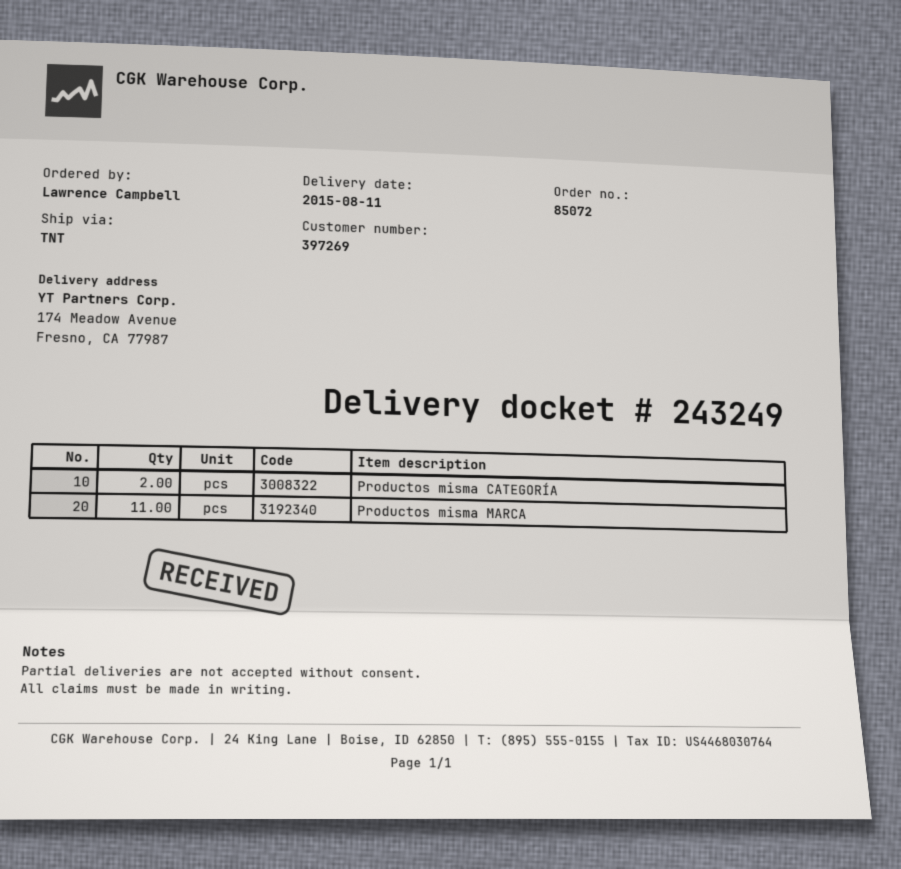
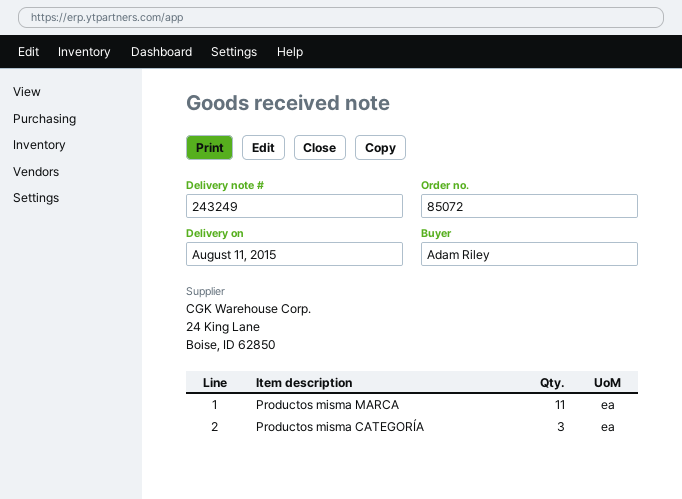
ordered by: Lawrence Campbell -> Adam Riley
Productos misma CATEGORÍA: 2 -> 3

